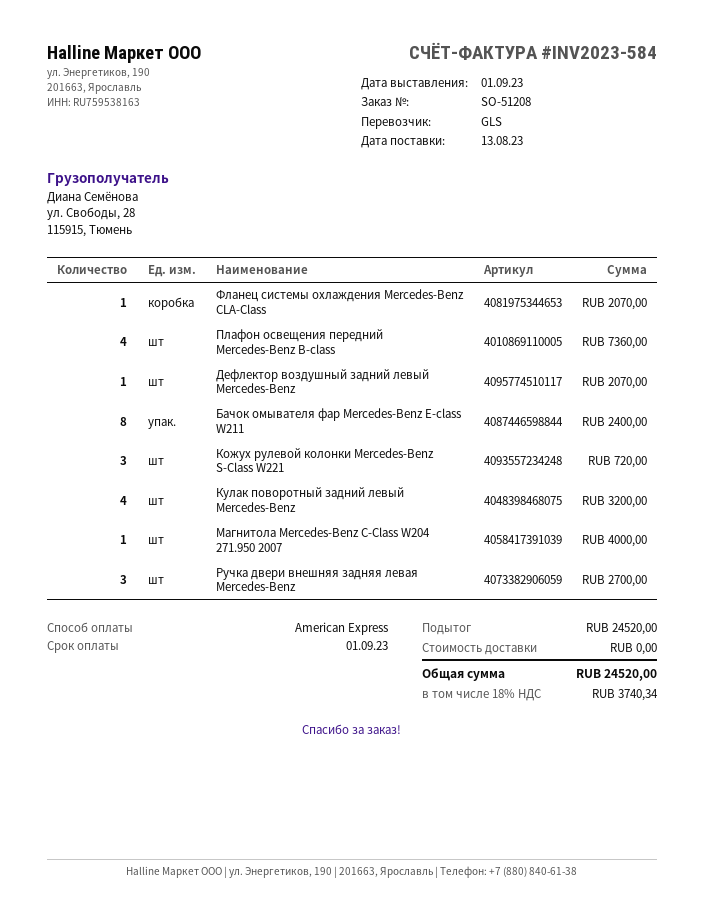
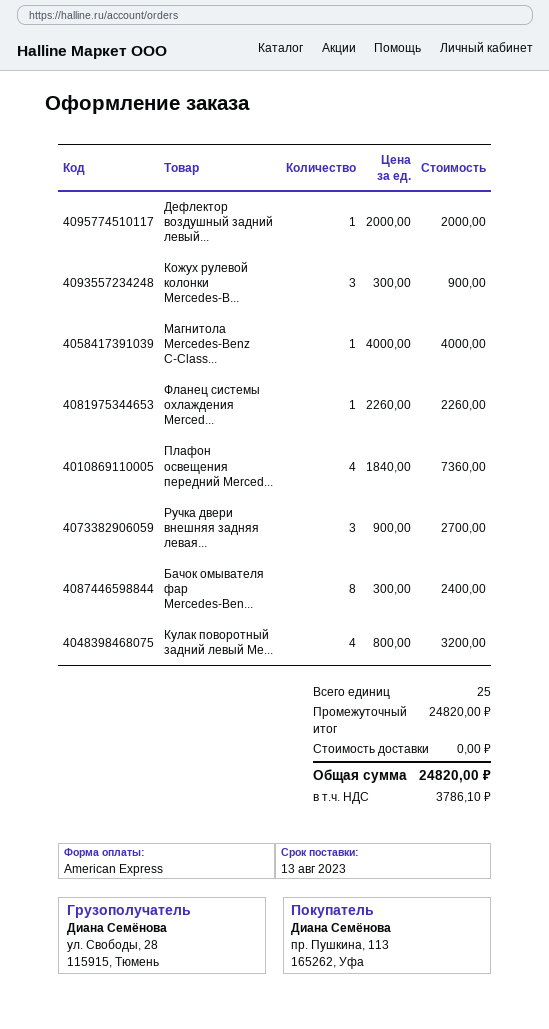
Фланец системы охлаждения Mercedes-Benz CLA-Class: 1 for 2070.00 -> 1 for 2260.00
Дефлектор воздушный задний левый Mercedes-Benz: 1 for 2070.00 -> 1 for 2000.00
Кожух рулевой колонки Mercedes-Benz S-Class W221: 3 for 720.00 -> 3 for 900.00
subtotal: 24520.00 -> 24820.00
tax: 3740.34 -> 3786.10
total: 24520.00 -> 24820.00

